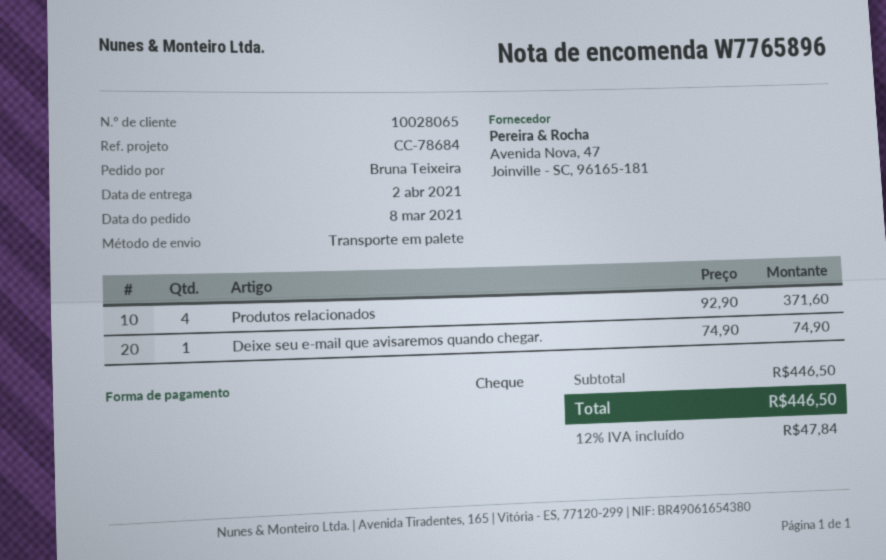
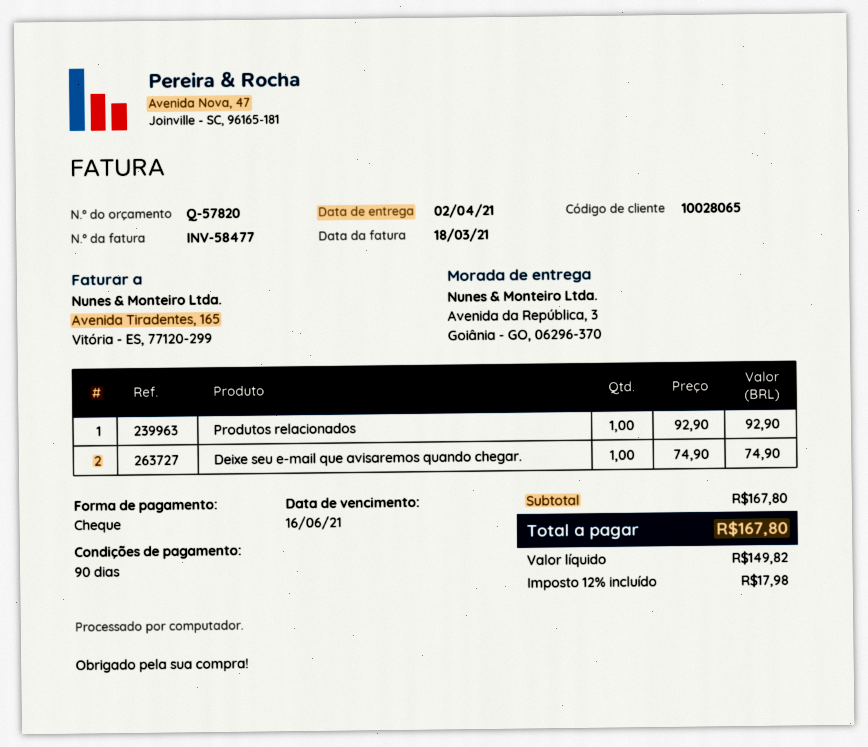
Produtos relacionados: 4 x 92.90 = 371.60 -> 1 x 92.90 = 92.90
subtotal: 446.50 -> 167.80
tax: 12% = 47.84 -> 12% = 17.98
total: 446.50 -> 167.80

